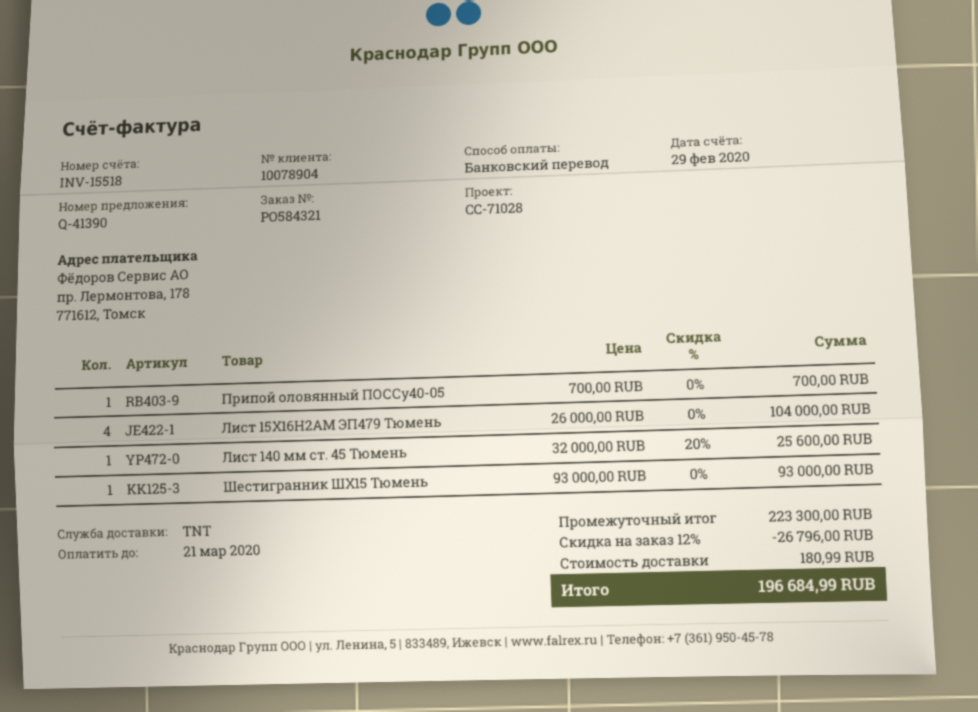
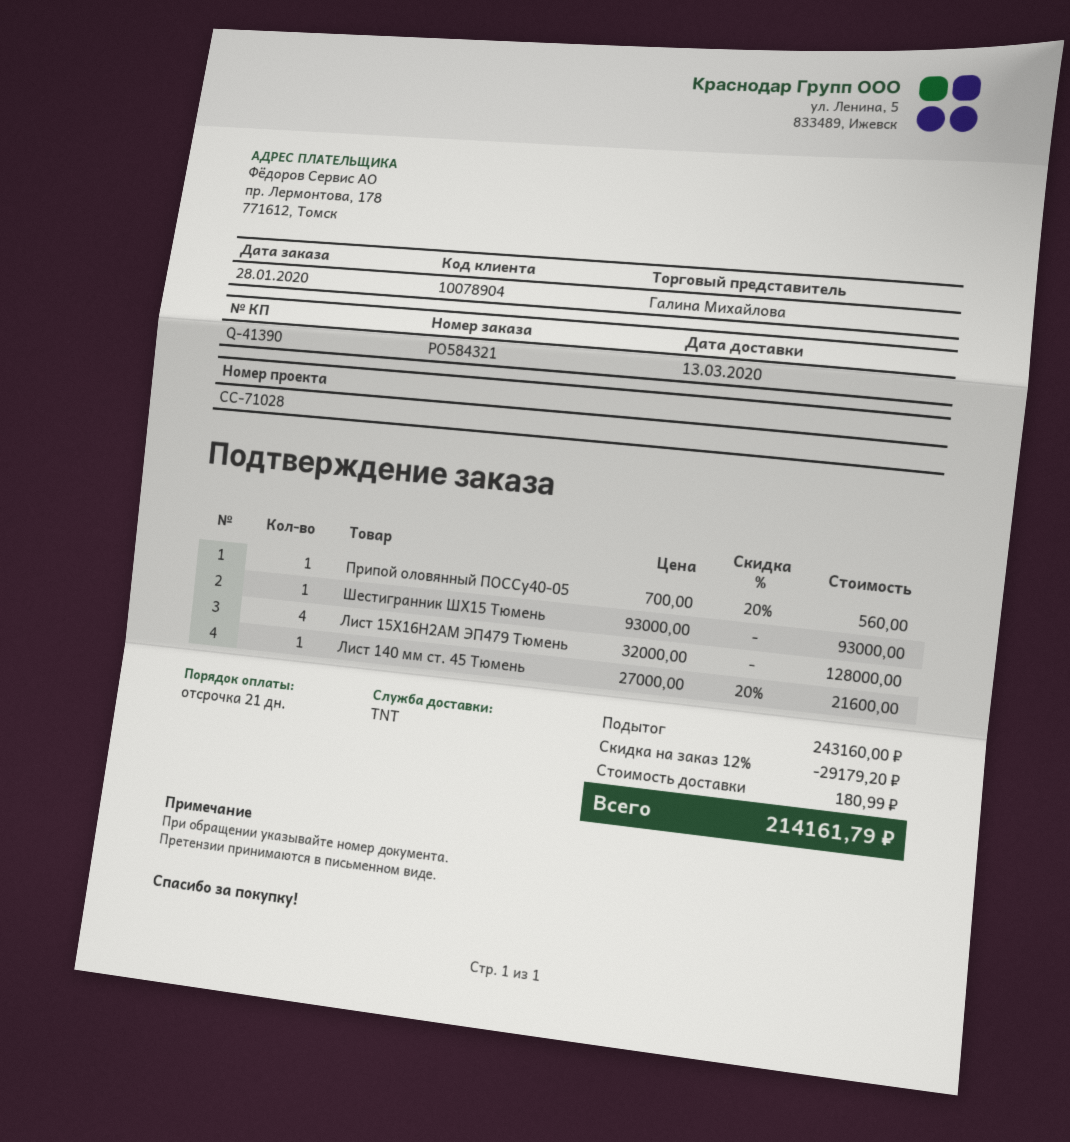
Припой оловянный ПОССу40-05: 1 x 700.00 = 700.00 -> 1 x 700.00 - 20% = 560.00
Лист 15Х16Н2АМ ЭП479 Тюмень: 4 x 26000.00 = 104000.00 -> 4 x 32000.00 = 128000.00
Лист 140 мм ст. 45 Тюмень: 1 x 32000.00 - 20% = 25600.00 -> 1 x 27000.00 - 20% = 21600.00
subtotal: 223300.00 -> 243160.00
discount: 12% = 26796.00 -> 12% = 29179.20
total: 196684.99 -> 214161.79

